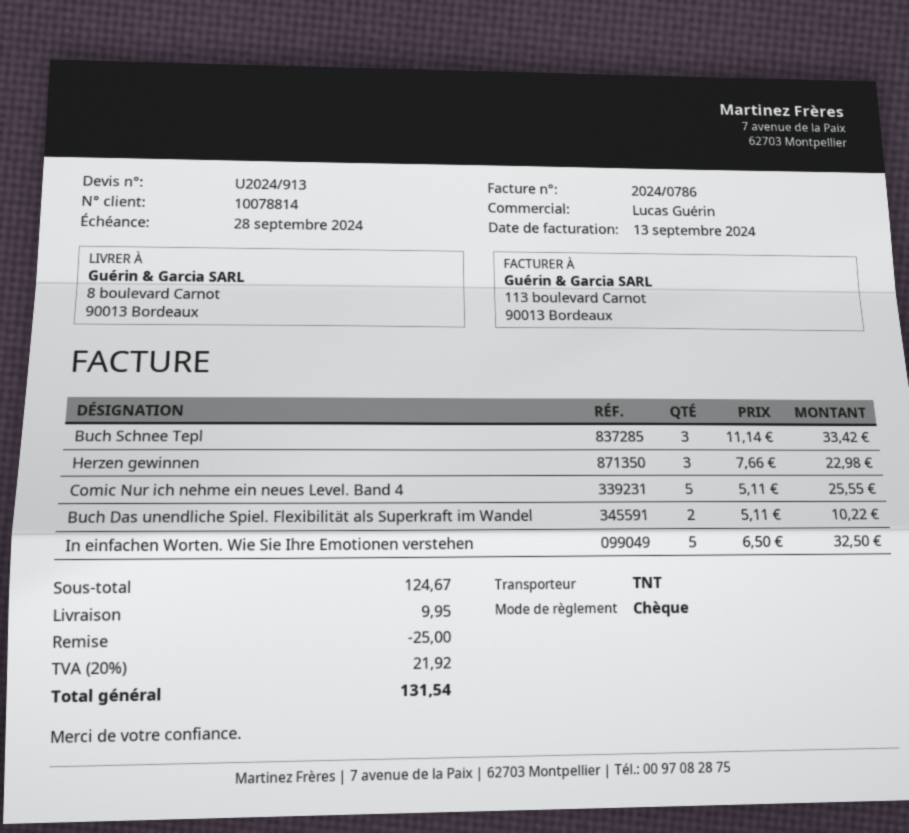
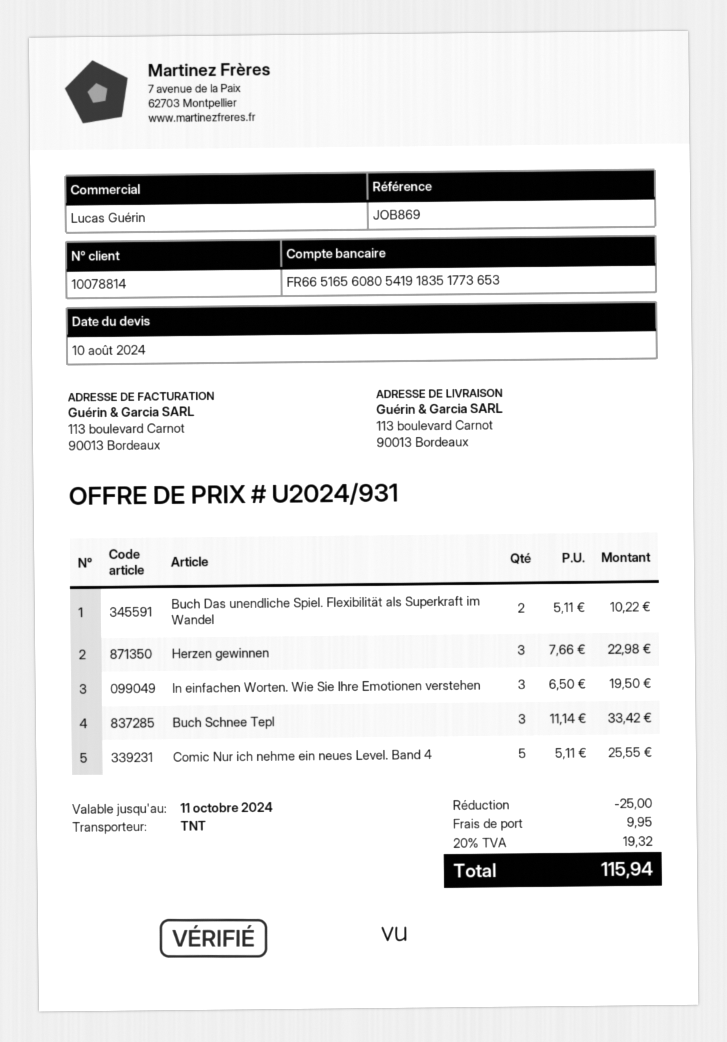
quote number: U2024/913 -> U2024/931
ship to: 8 boulevard Carnot, 90013 Bordeaux -> 113 boulevard Carnot, 90013 Bordeaux
In einfachen Worten. Wie Sie Ihre Emotionen verstehen: 5 x 6.50 = 32.50 -> 3 x 6.50 = 19.50
tax: 20% = 21.92 -> 20% = 19.32
total: 131.54 -> 115.94

